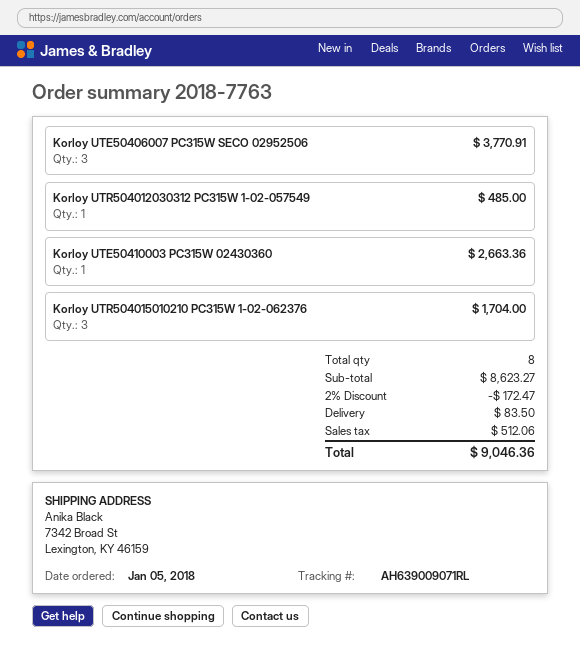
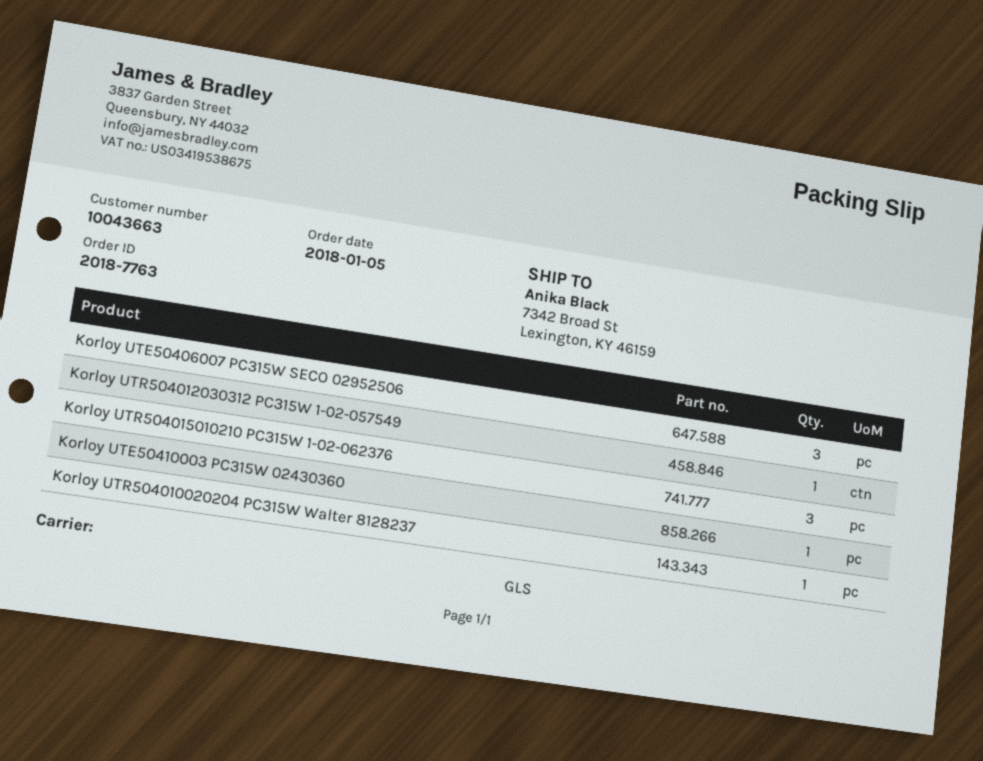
Korloy UTR504010020204 PC315W Walter 8128237: none -> 1

